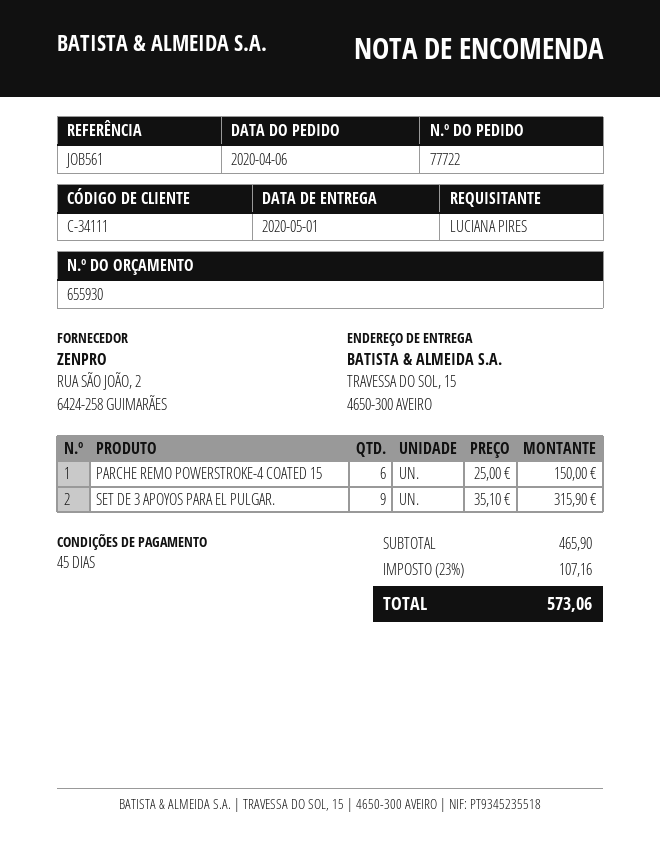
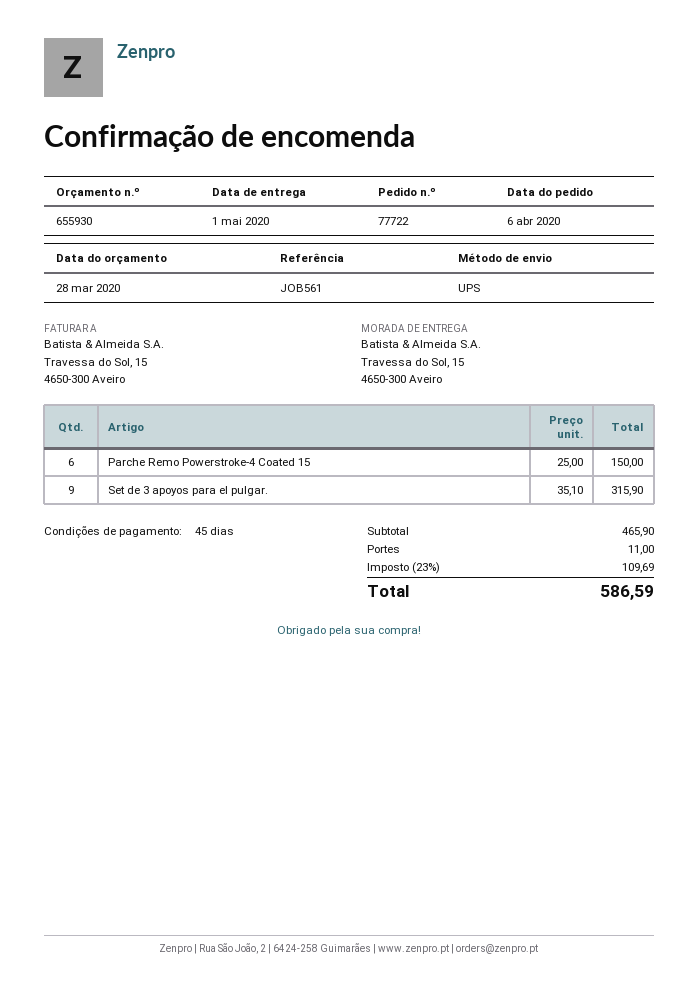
shipping: none -> 11.00
tax: 23% = 107.16 -> 23% = 109.69
total: 573.06 -> 586.59

